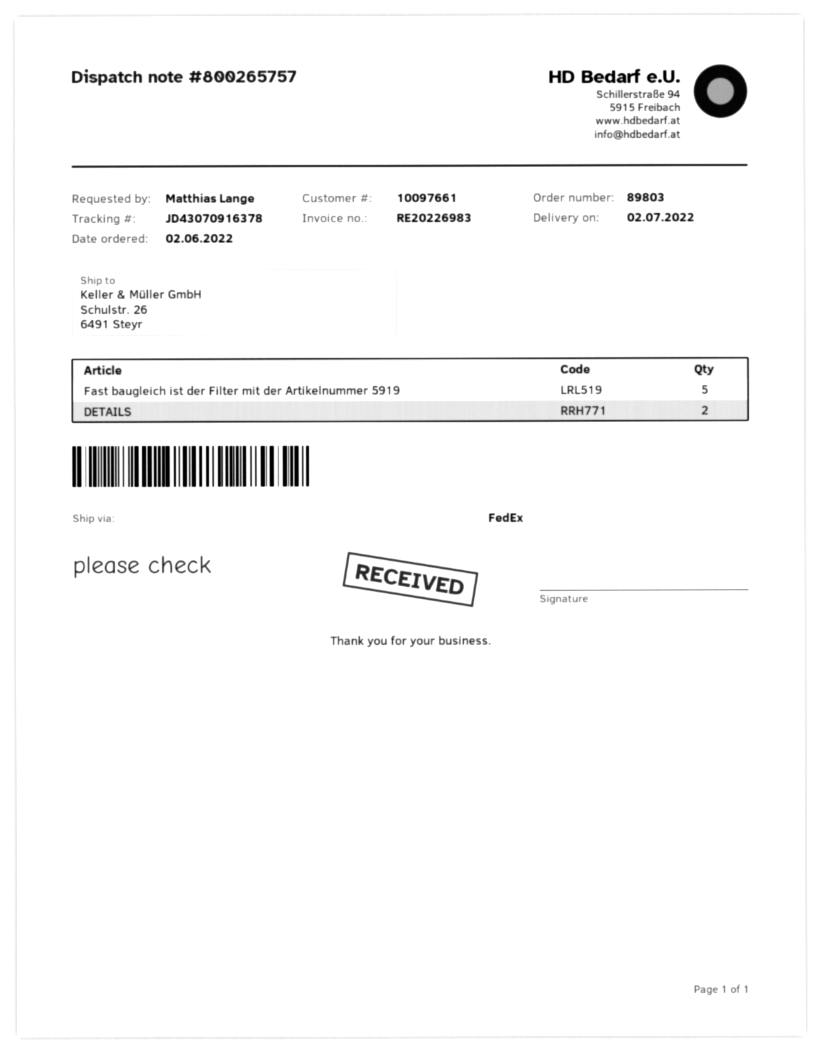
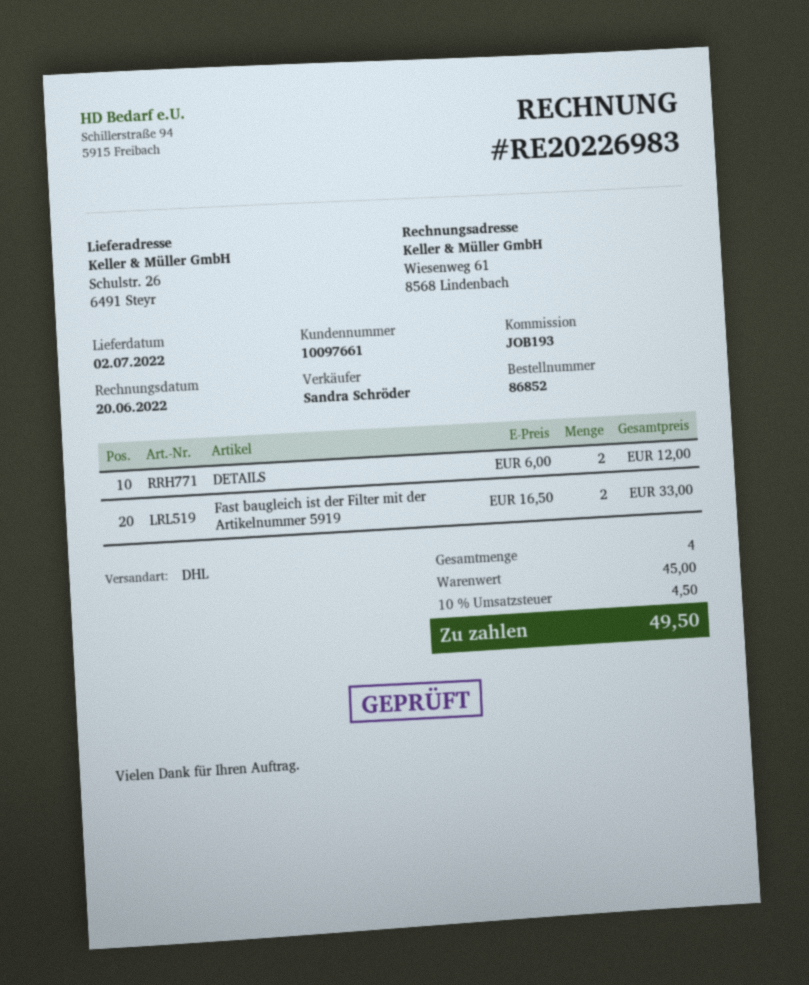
order number: 89803 -> 86852
shipping method: FedEx -> DHL
Fast baugleich ist der Filter mit der Artikelnummer 5919: 5 -> 2

